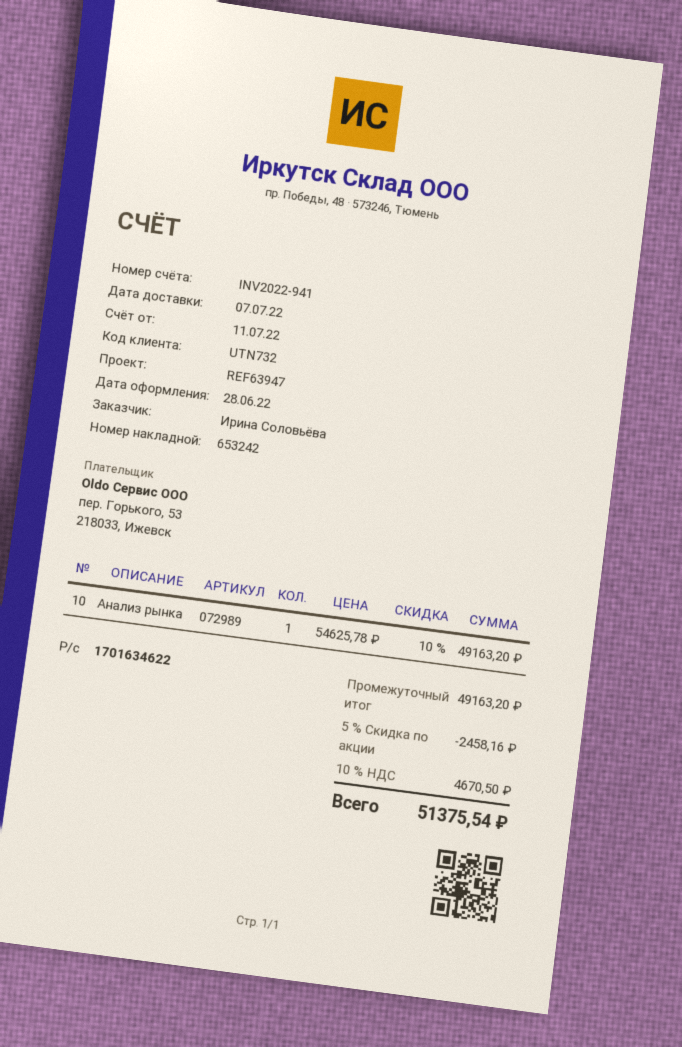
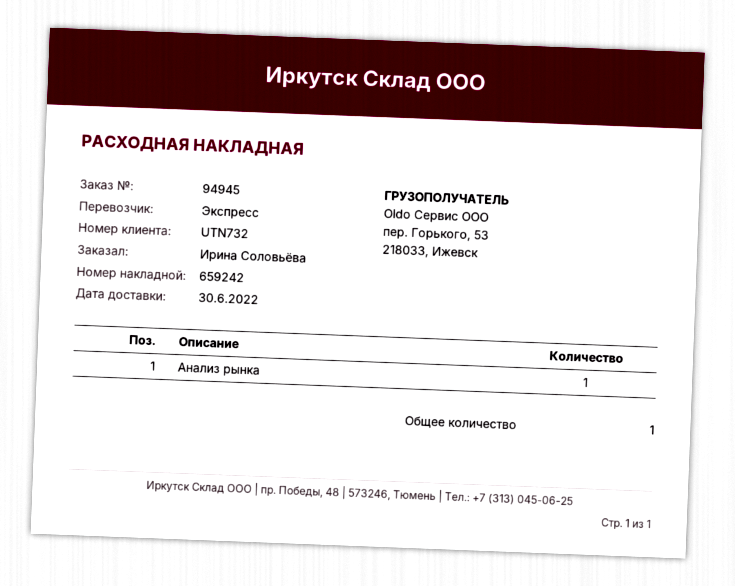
delivery note number: 653242 -> 659242
delivery date: 2022-07-07 -> 2022-06-30

